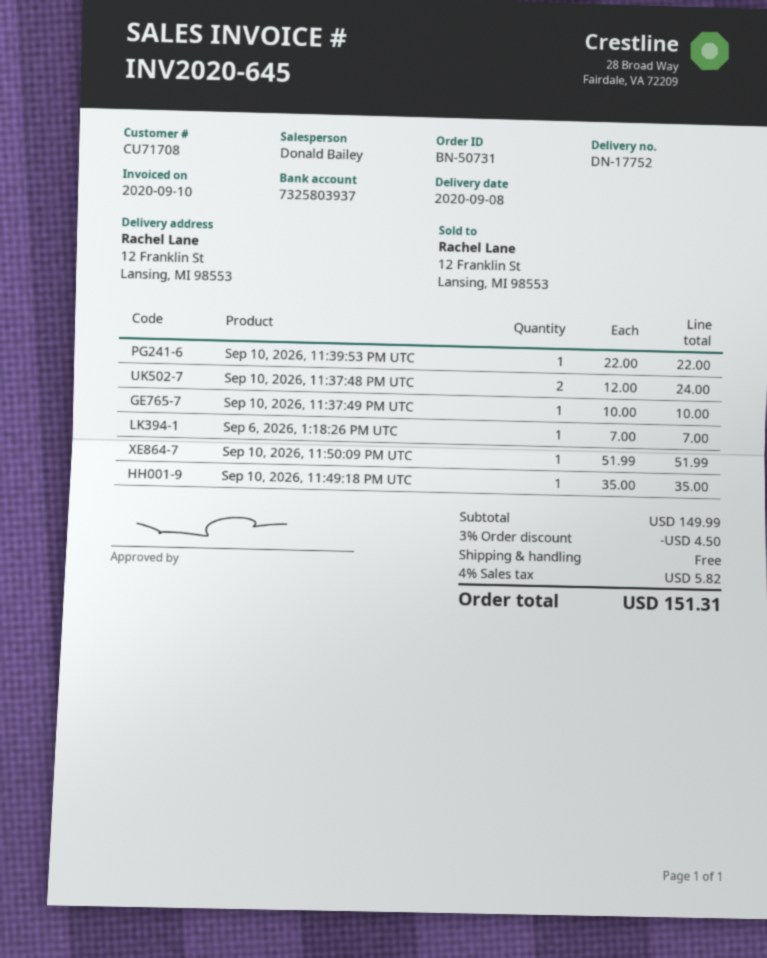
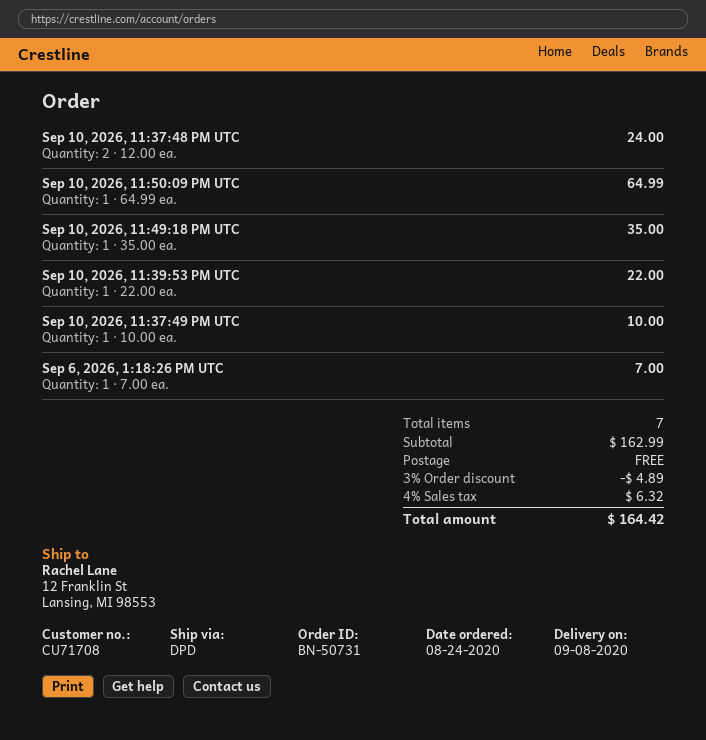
Sep 10, 2026, 11:50:09 PM UTC: 1 x 51.99 = 51.99 -> 1 x 64.99 = 64.99
subtotal: 149.99 -> 162.99
discount: 3% = 4.50 -> 3% = 4.89
tax: 4% = 5.82 -> 4% = 6.32
total: 151.31 -> 164.42

